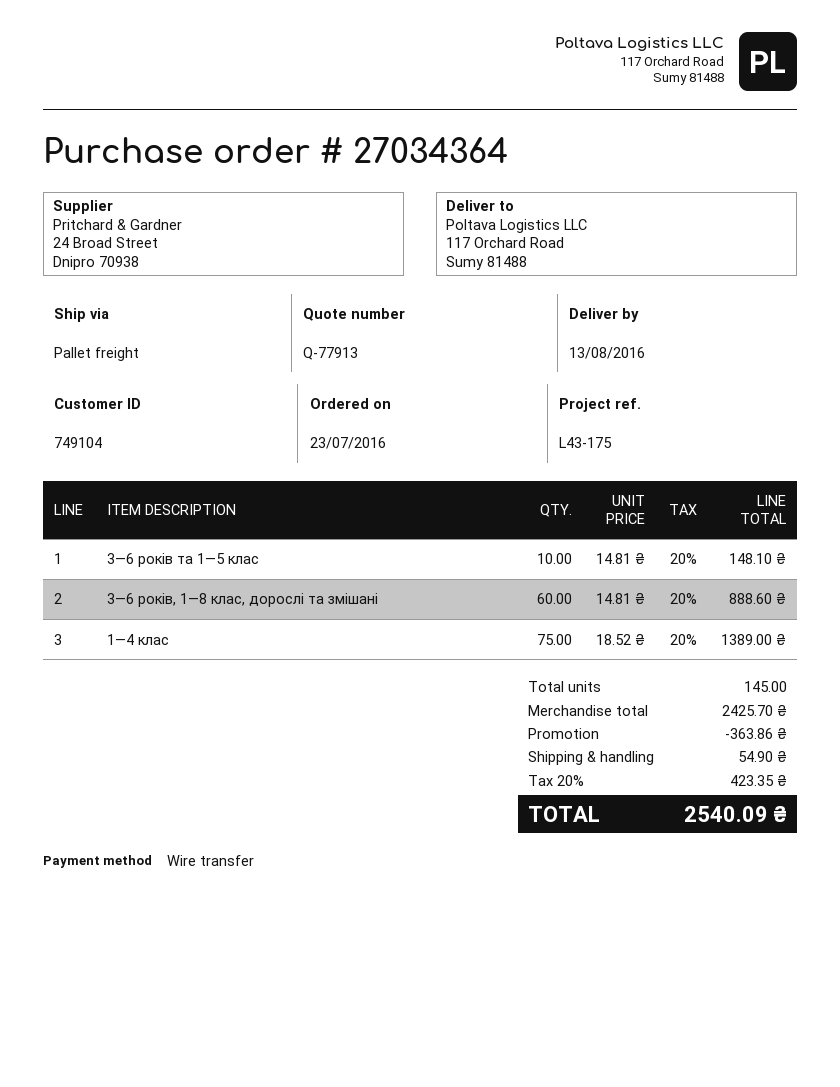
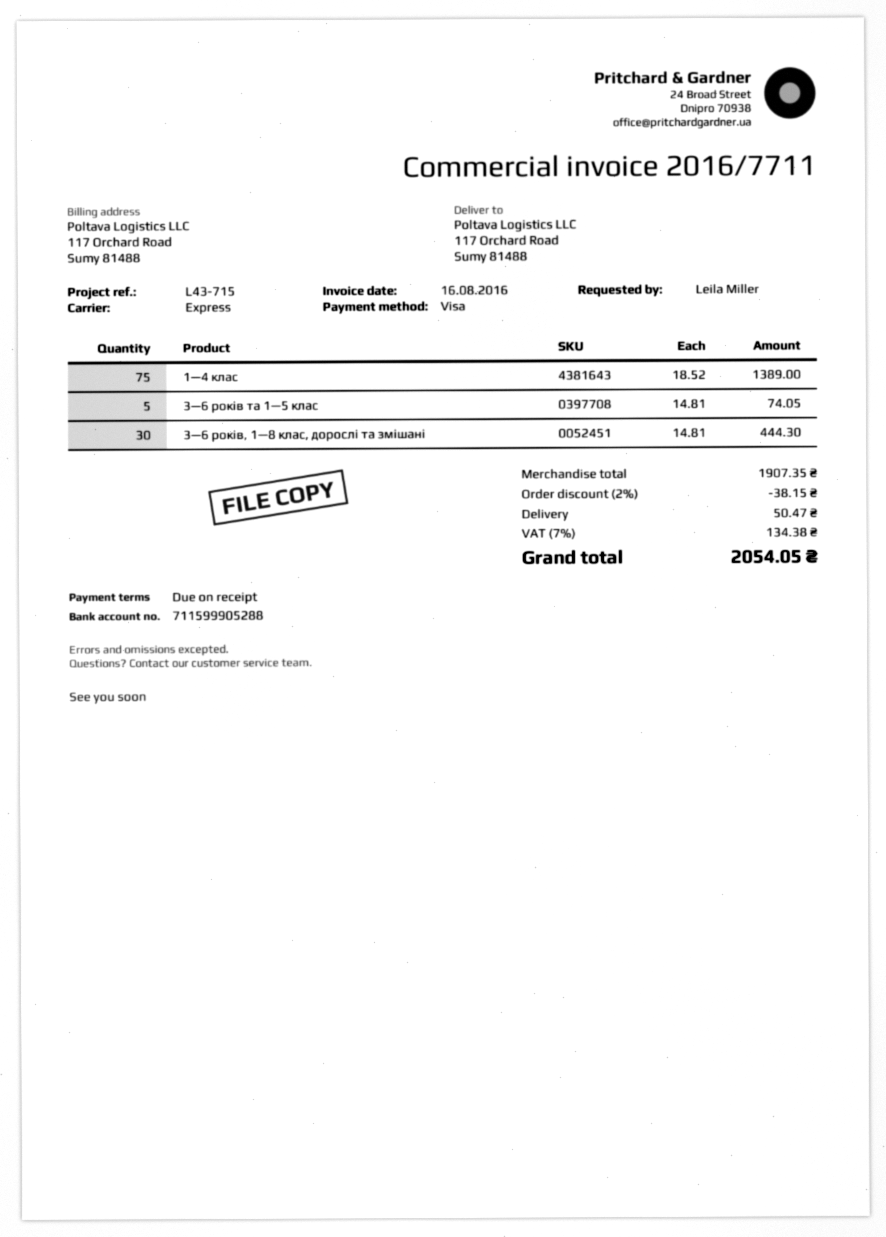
reference: L43-175 -> L43-715
payment method: bank transfer -> Visa
shipping method: pallet freight -> express
3—6 років та 1—5 клас: 10 x 14.81 = 148.10 -> 5 x 14.81 = 74.05
3—6 років, 1—8 клас, дорослі та змішані: 60 x 14.81 = 888.60 -> 30 x 14.81 = 444.30
subtotal: 2425.70 -> 1907.35
discount: 363.86 -> 38.15
shipping: 54.90 -> 50.47
tax: 20% = 423.35 -> 7% = 134.38
total: 2540.09 -> 2054.05

